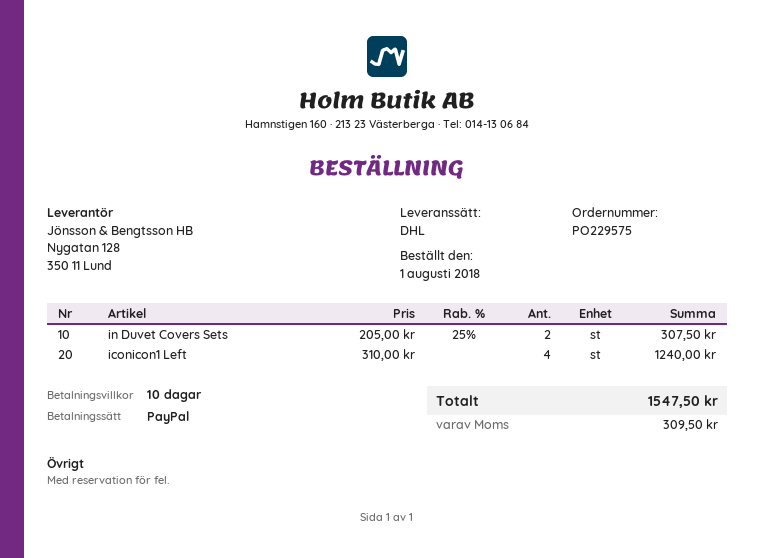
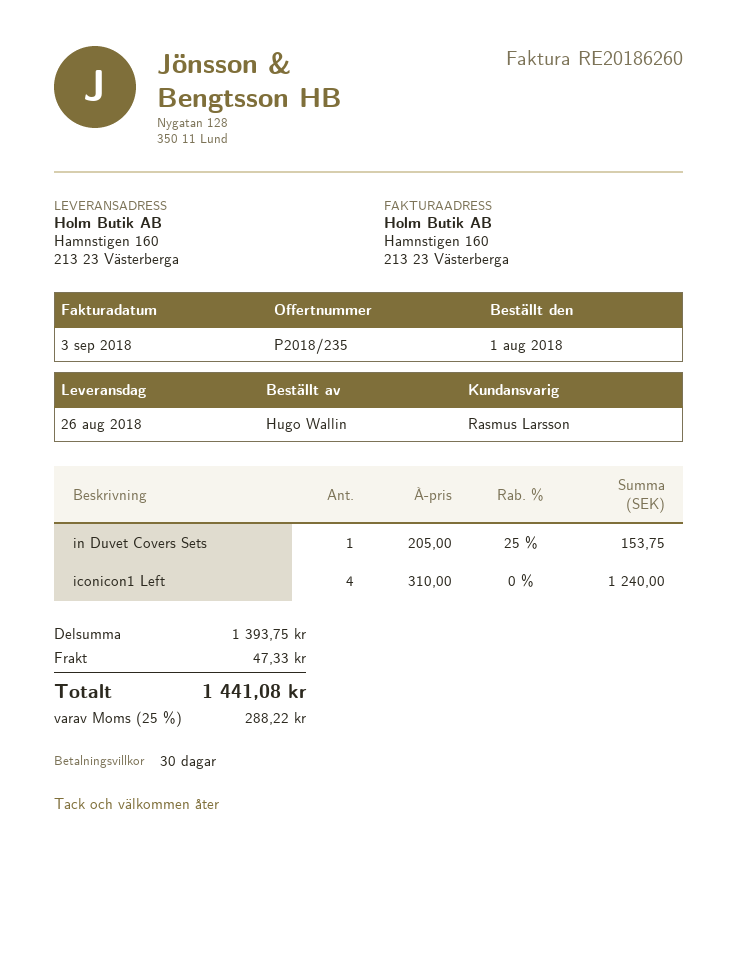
payment terms: 10 days -> 30 days
in Duvet Covers Sets: 2 x 205.00 - 25% = 307.50 -> 1 x 205.00 - 25% = 153.75
shipping: none -> 47.33
tax: 309.50 -> 288.22
total: 1547.50 -> 1441.08

